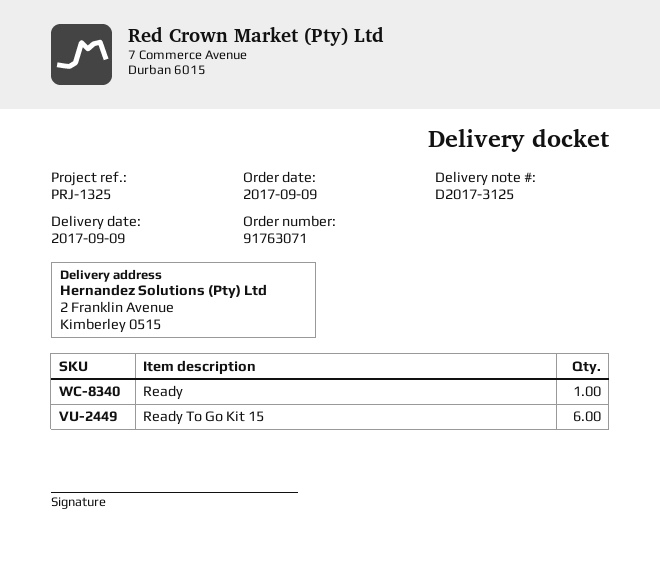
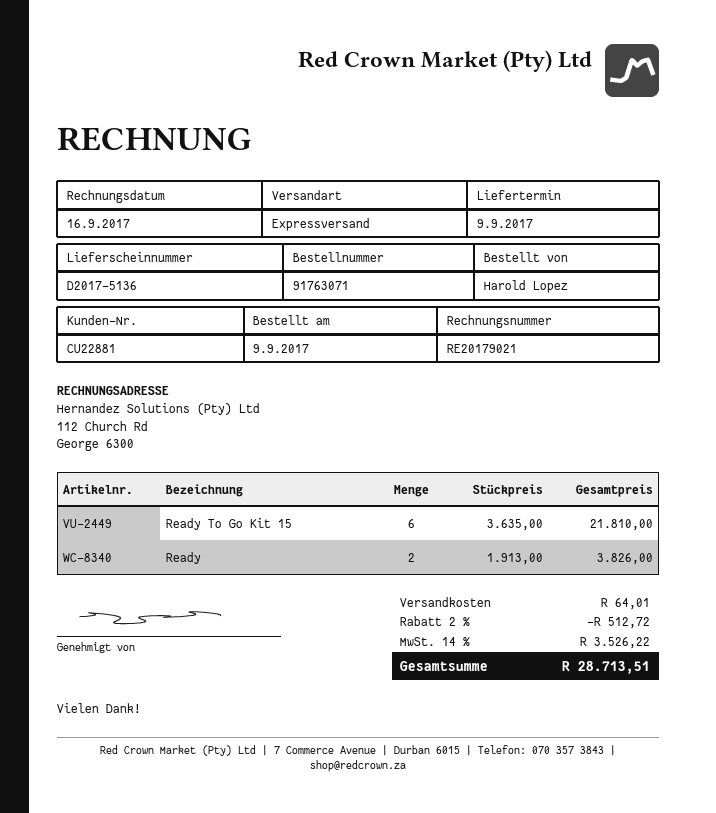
delivery note number: D2017-3125 -> D2017-5136
Ready: 1 -> 2

